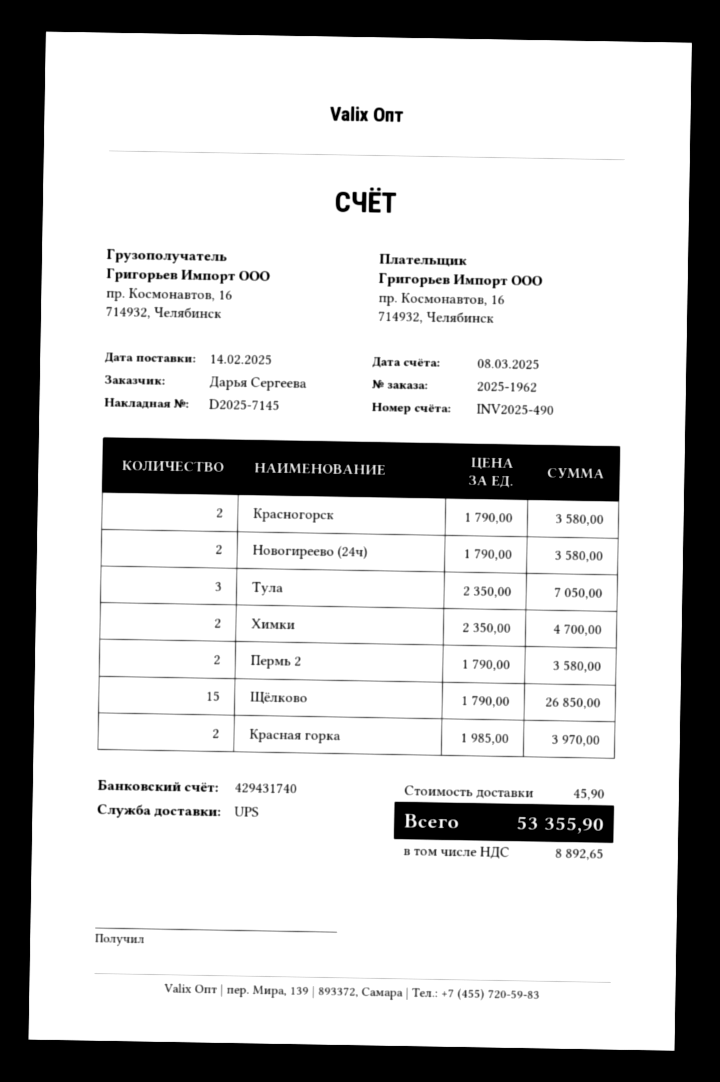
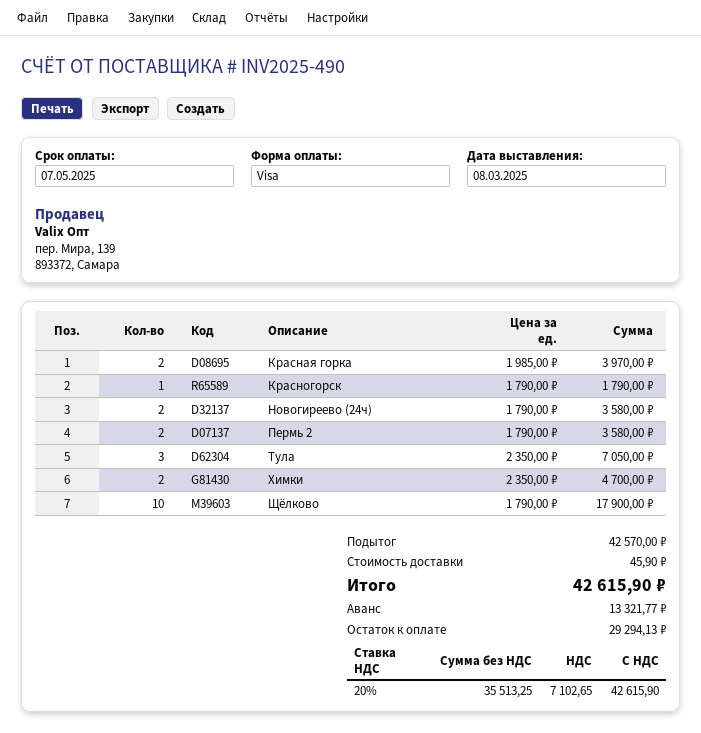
Красногорск: 2 x 1790.00 = 3580.00 -> 1 x 1790.00 = 1790.00
Щёлково: 15 x 1790.00 = 26850.00 -> 10 x 1790.00 = 17900.00
tax: 8892.65 -> 7102.65
total: 53355.90 -> 42615.90

